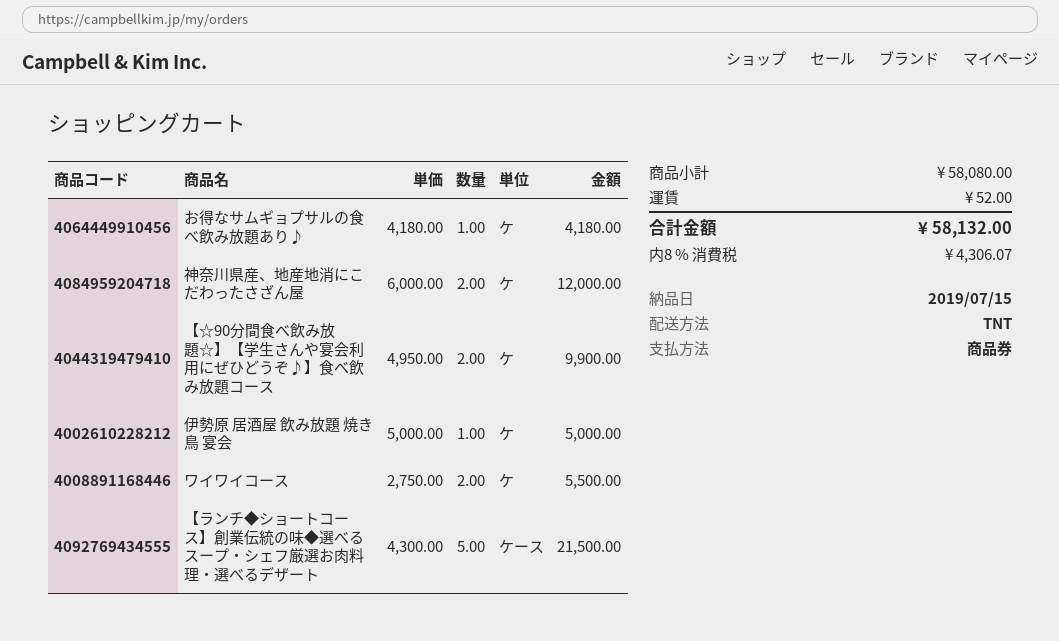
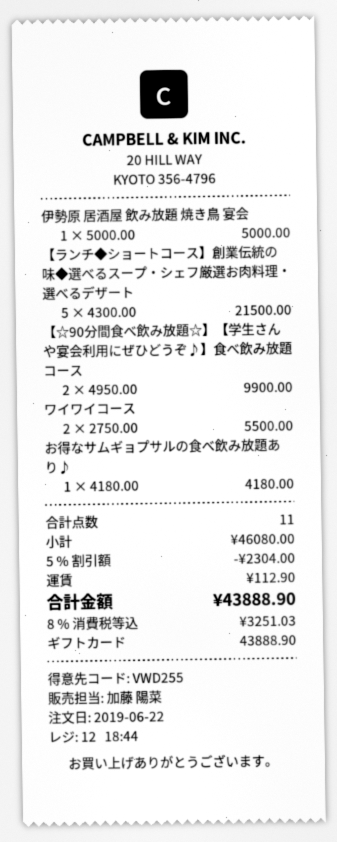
神奈川県産、地産地消にこだわったさざん屋: 2 x 6000.00 = 12000.00 -> none
subtotal: 58080.00 -> 46080.00
discount: none -> 5% = 2304.00
shipping: 52.00 -> 112.90
tax: 8% = 4306.07 -> 8% = 3251.03
total: 58132.00 -> 43888.90

